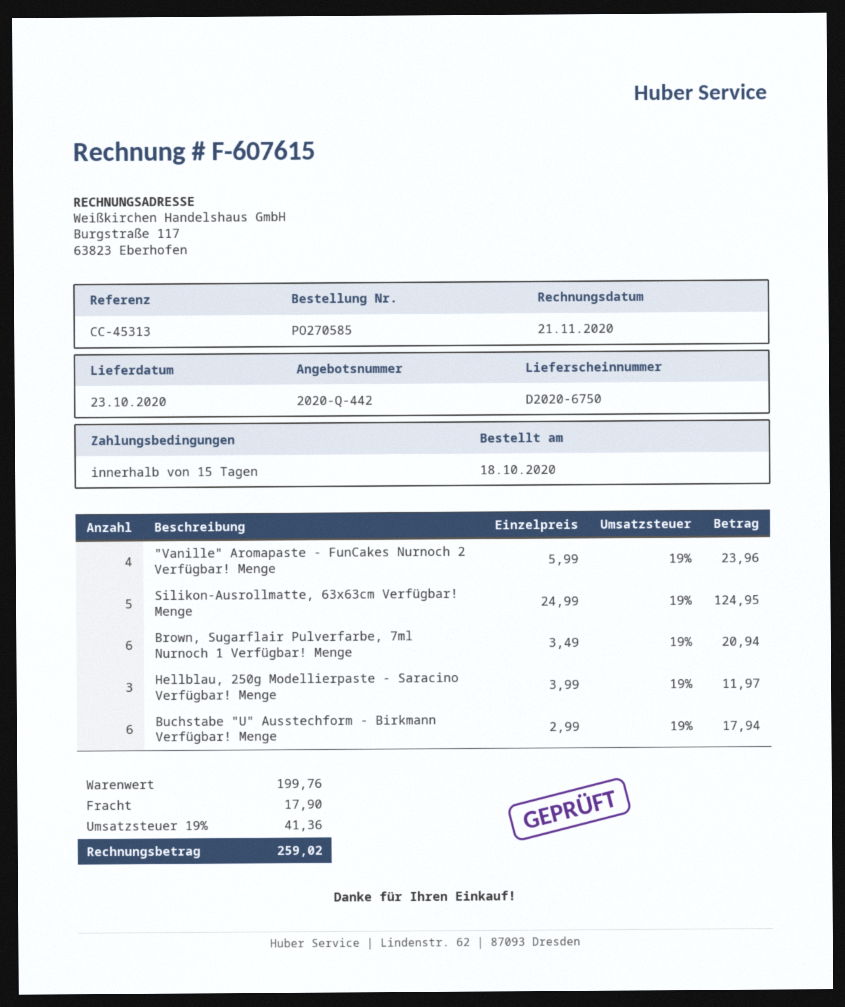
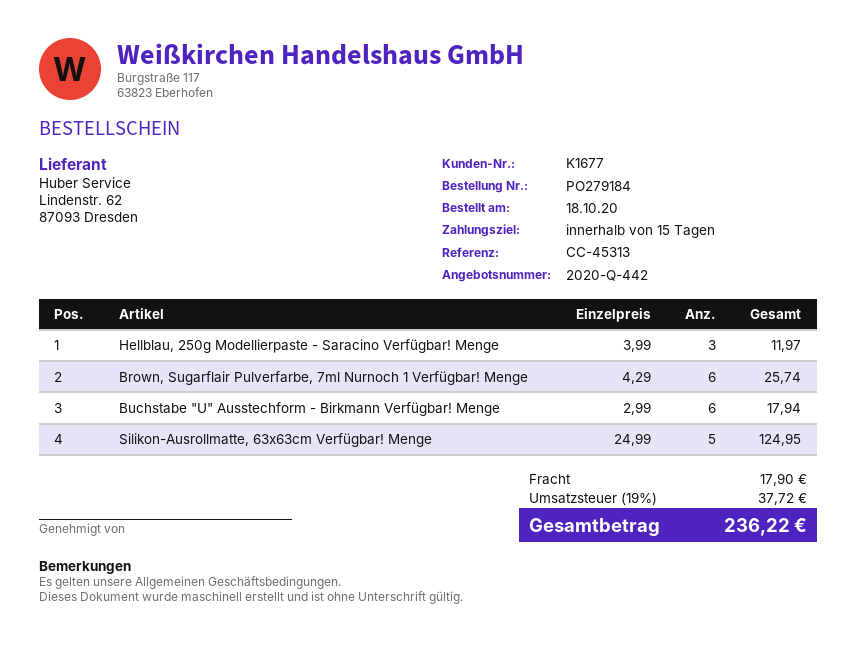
order number: PO270585 -> PO279184
"Vanille" Aromapaste - FunCakes Nurnoch 2 Verfügbar! Menge: 4 x 5.99 = 23.96 -> none
Brown, Sugarflair Pulverfarbe, 7ml Nurnoch 1 Verfügbar! Menge: 6 x 3.49 = 20.94 -> 6 x 4.29 = 25.74
tax: 19% = 41.36 -> 19% = 37.72
total: 259.02 -> 236.22

